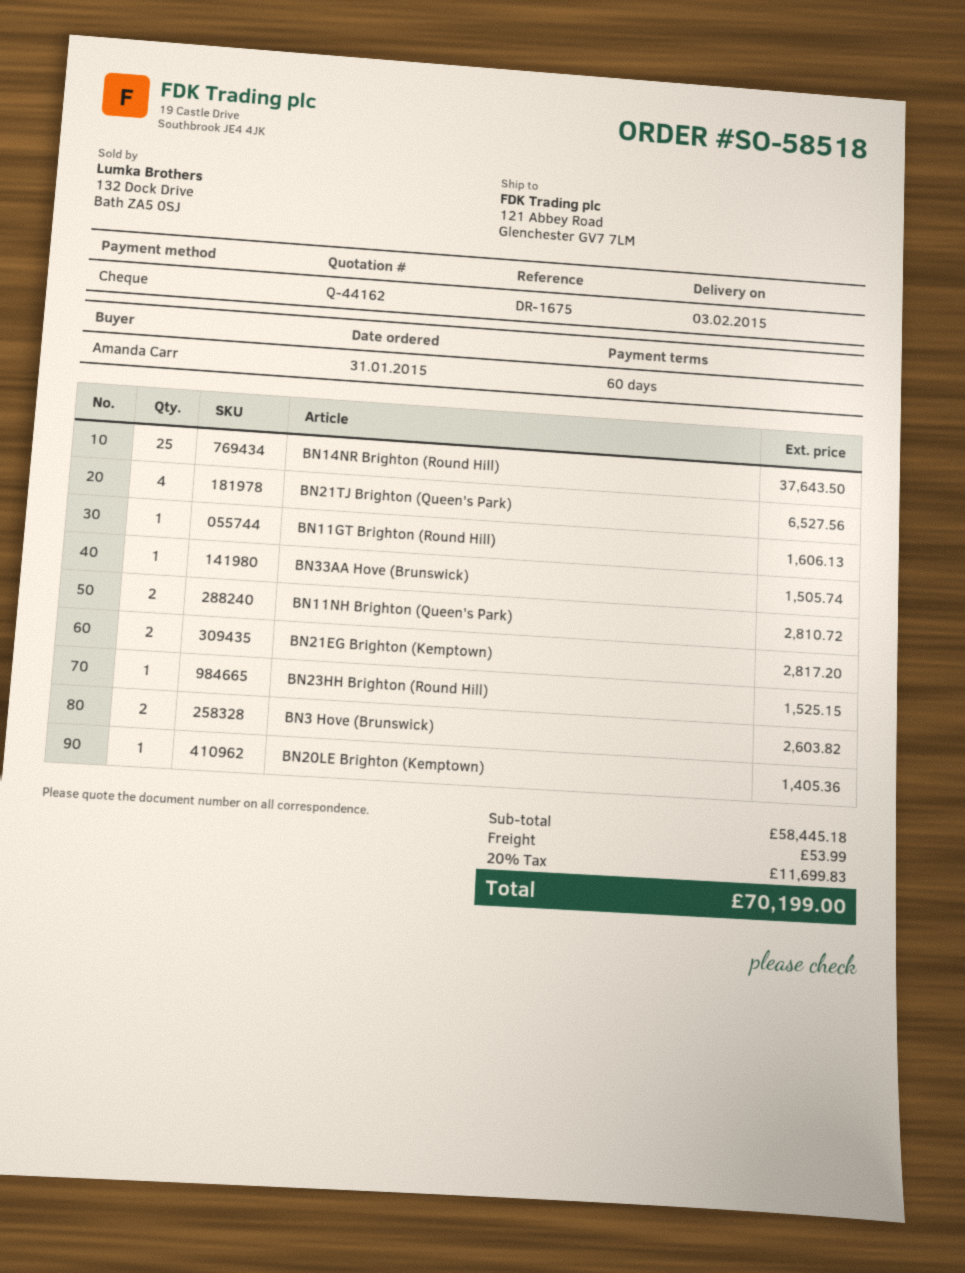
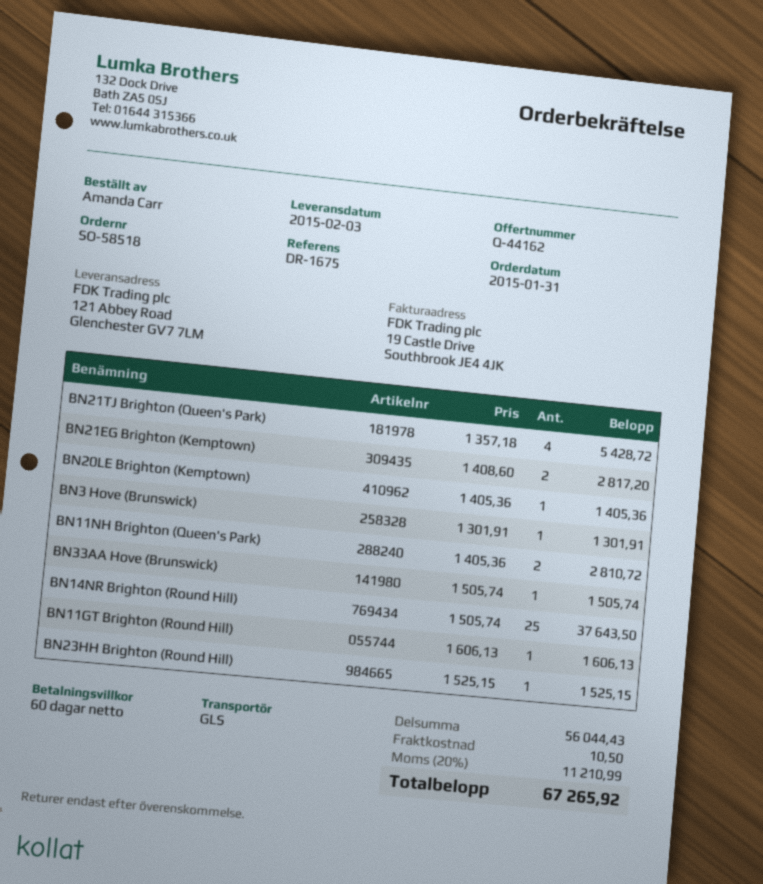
BN21TJ Brighton (Queen's Park): 4 for 6527.56 -> 4 for 5428.72
BN3 Hove (Brunswick): 2 for 2603.82 -> 1 for 1301.91
subtotal: 58445.18 -> 56044.43
shipping: 53.99 -> 10.50
tax: 20% = 11699.83 -> 20% = 11210.99
total: 70199.00 -> 67265.92

